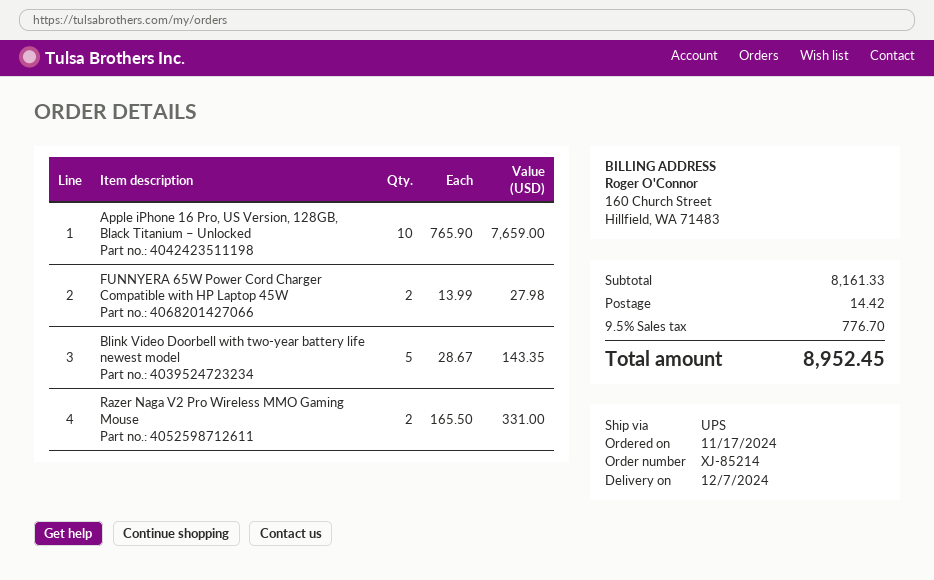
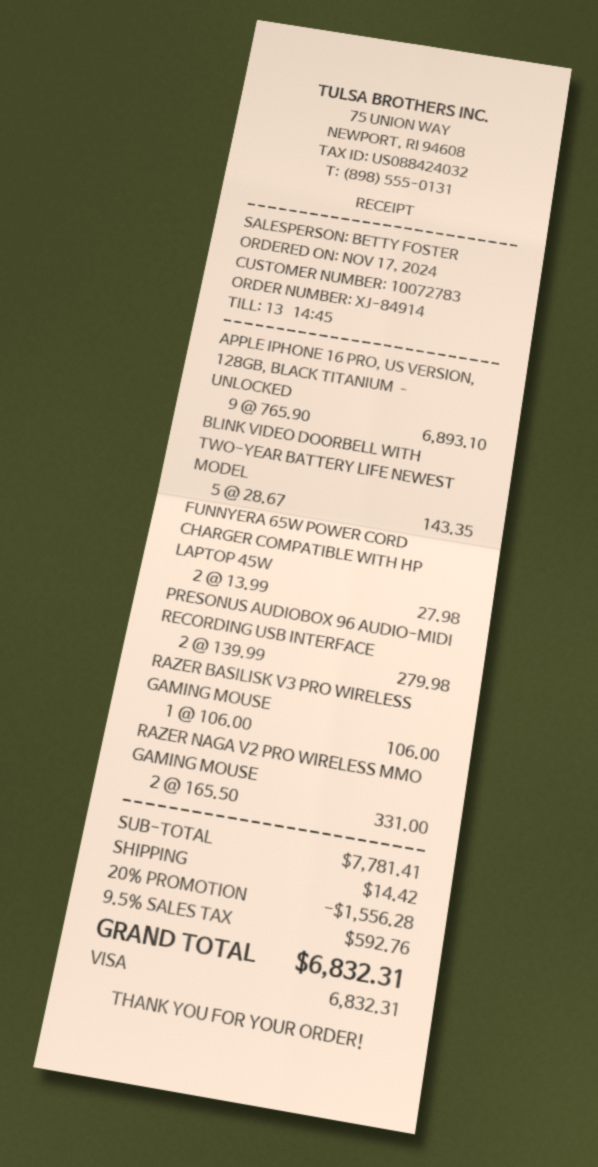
order number: XJ-85214 -> XJ-84914
Apple iPhone 16 Pro, US Version, 128GB, Black Titanium – Unlocked: 10 x 765.90 = 7659.00 -> 9 x 765.90 = 6893.10
PRESONUS AUDIOBOX 96 AUDIO-MIDI RECORDING USB INTERFACE: none -> 2 x 139.99 = 279.98
RAZER BASILISK V3 PRO WIRELESS GAMING MOUSE: none -> 1 x 106.00 = 106.00
subtotal: 8161.33 -> 7781.41
discount: none -> 20% = 1556.28
tax: 9.5% = 776.70 -> 9.5% = 592.76
total: 8952.45 -> 6832.31

